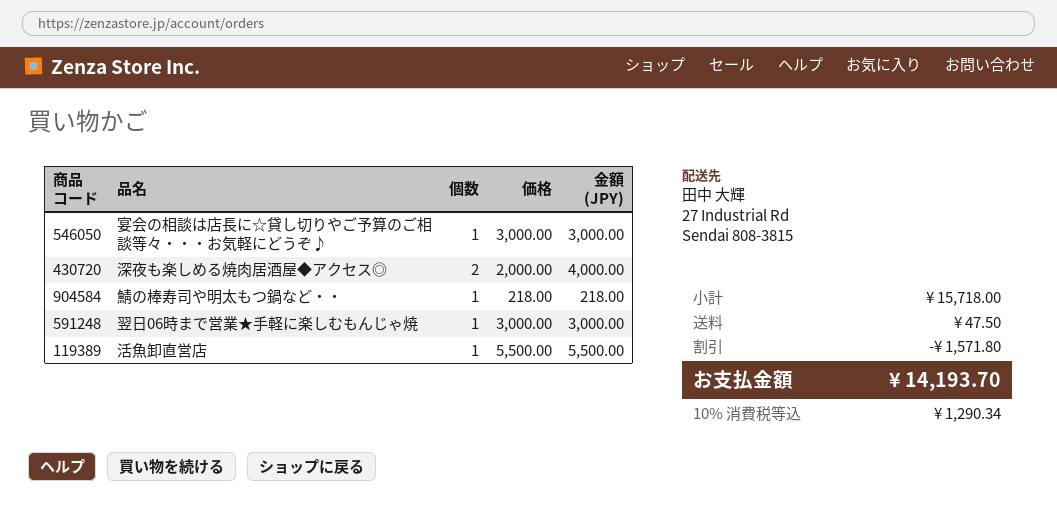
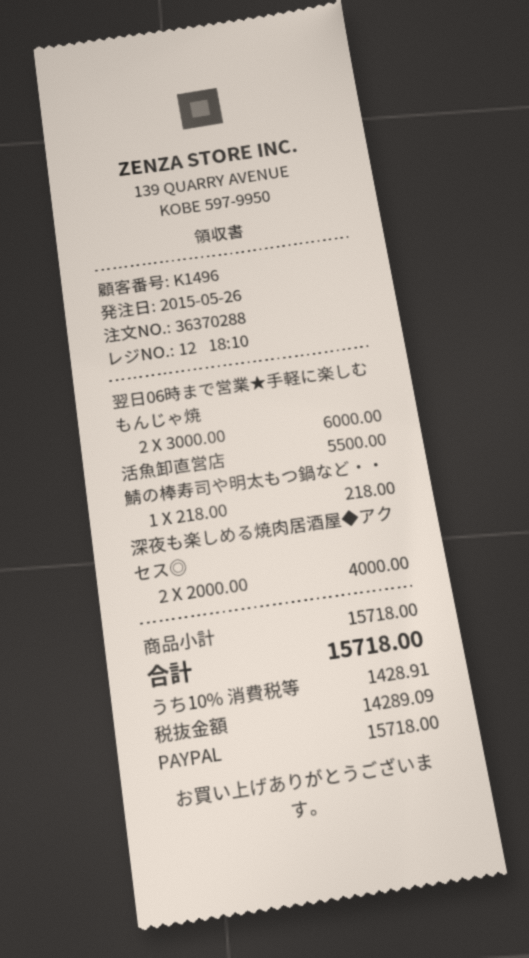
宴会の相談は店長に☆貸し切りやご予算のご相談等々・・・お気軽にどうぞ♪: 1 x 3000.00 = 3000.00 -> none
翌日06時まで営業★手軽に楽しむもんじゃ焼: 1 x 3000.00 = 3000.00 -> 2 x 3000.00 = 6000.00
discount: 1571.80 -> none
shipping: 47.50 -> none
tax: 10% = 1290.34 -> 10% = 1428.91
total: 14193.70 -> 15718.00

